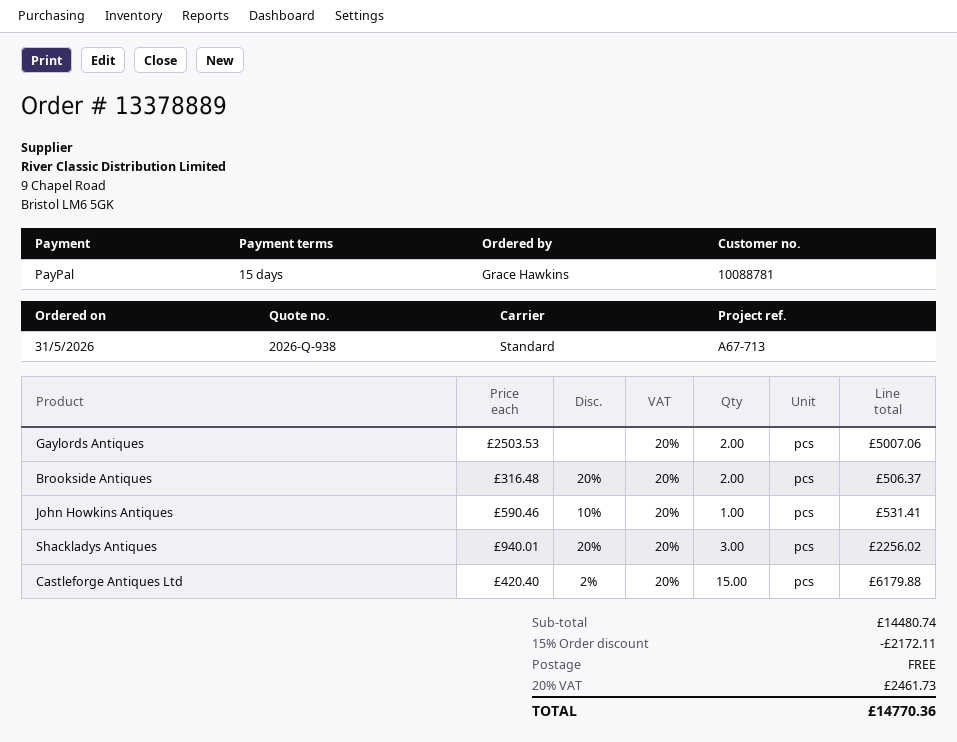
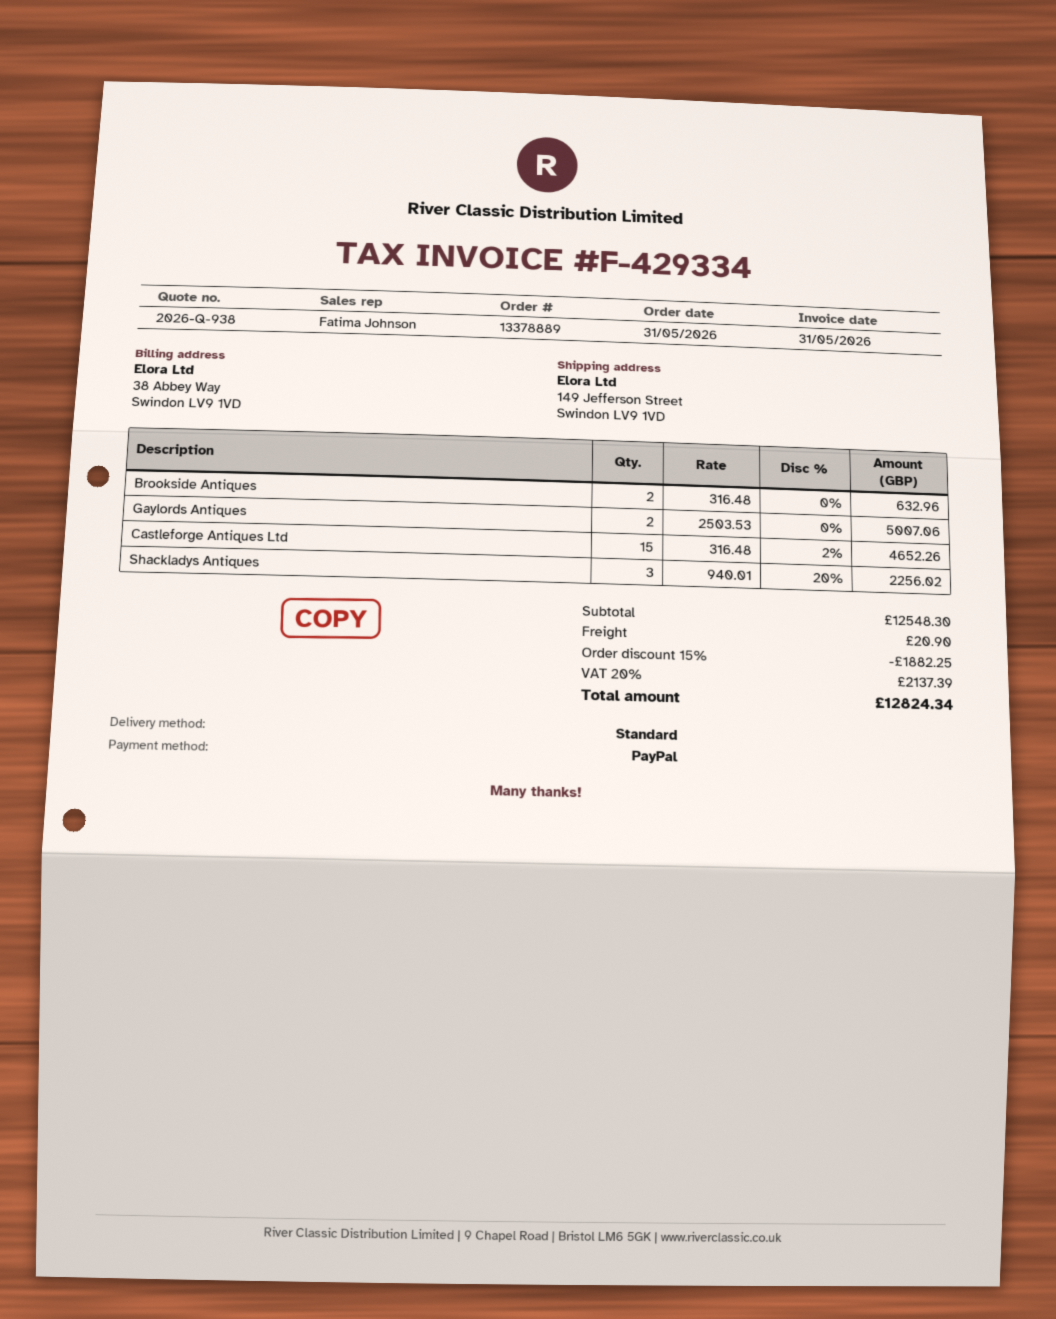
Brookside Antiques: 2 x 316.48 - 20% = 506.37 -> 2 x 316.48 = 632.96
John Howkins Antiques: 1 x 590.46 - 10% = 531.41 -> none
Castleforge Antiques Ltd: 15 x 420.40 - 2% = 6179.88 -> 15 x 316.48 - 2% = 4652.26
subtotal: 14480.74 -> 12548.30
discount: 15% = 2172.11 -> 15% = 1882.25
shipping: 0.00 -> 20.90
tax: 20% = 2461.73 -> 20% = 2137.39
total: 14770.36 -> 12824.34

